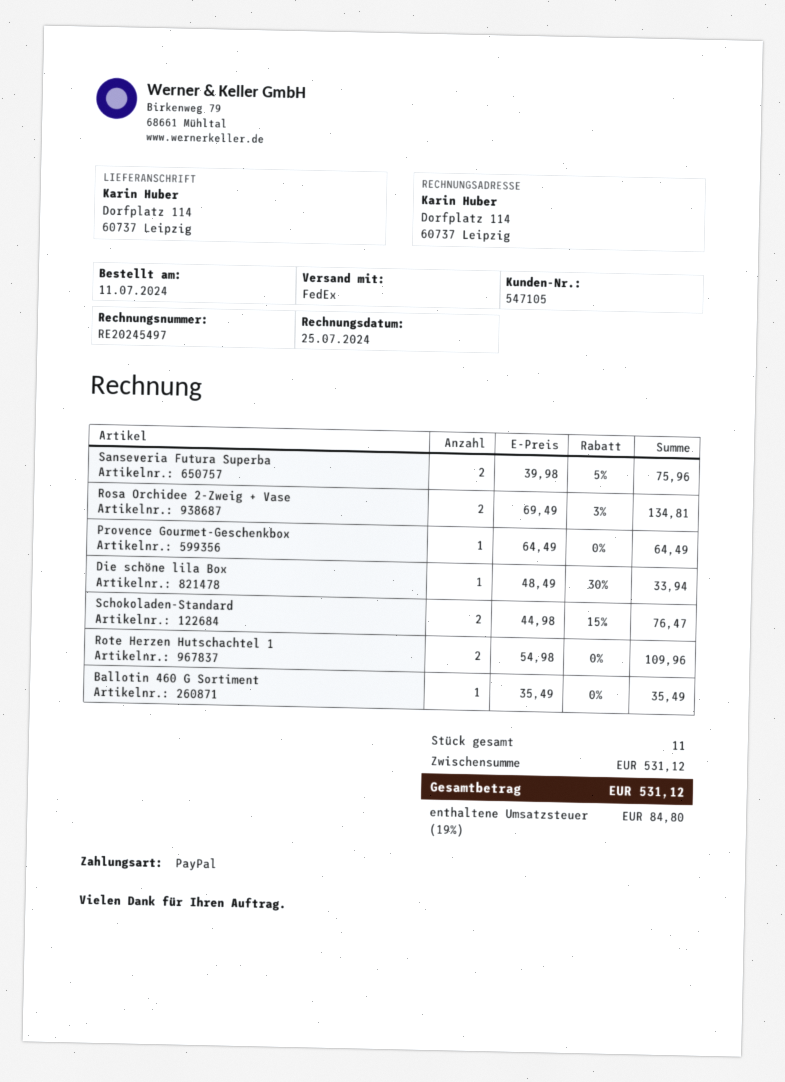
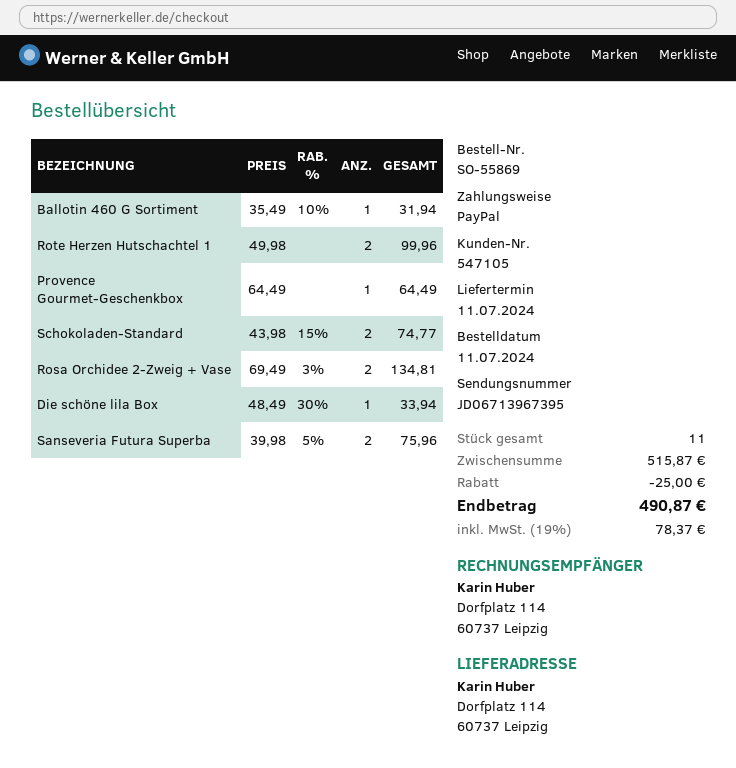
Schokoladen-Standard: 2 x 44.98 - 15% = 76.47 -> 2 x 43.98 - 15% = 74.77
Rote Herzen Hutschachtel 1: 2 x 54.98 = 109.96 -> 2 x 49.98 = 99.96
Ballotin 460 G Sortiment: 1 x 35.49 = 35.49 -> 1 x 35.49 - 10% = 31.94
subtotal: 531.12 -> 515.87
discount: none -> 25.00
tax: 19% = 84.80 -> 19% = 78.37
total: 531.12 -> 490.87

